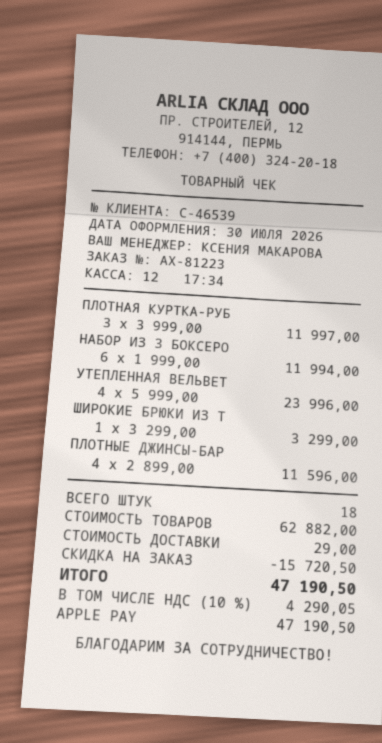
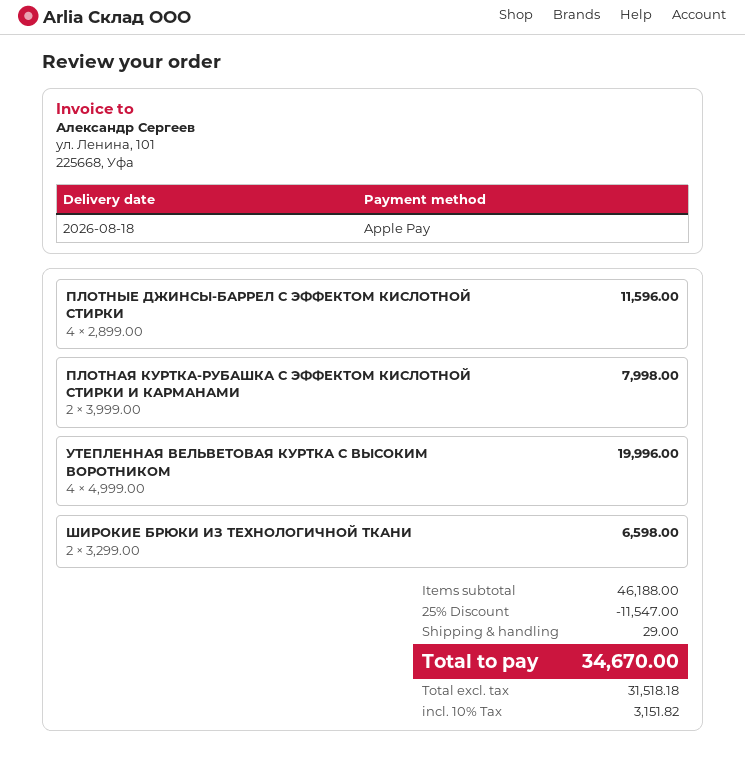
ПЛОТНАЯ КУРТКА-РУБ: 3 x 3999.00 = 11997.00 -> 2 x 3999.00 = 7998.00
НАБОР ИЗ 3 БОКСЕРО: 6 x 1999.00 = 11994.00 -> none
УТЕПЛЕННАЯ ВЕЛЬВЕТ: 4 x 5999.00 = 23996.00 -> 4 x 4999.00 = 19996.00
ШИРОКИЕ БРЮКИ ИЗ Т: 1 x 3299.00 = 3299.00 -> 2 x 3299.00 = 6598.00
subtotal: 62882.00 -> 46188.00
discount: 15720.50 -> 11547.00
tax: 10% = 4290.05 -> 10% = 3151.82
total: 47190.50 -> 34670.00

